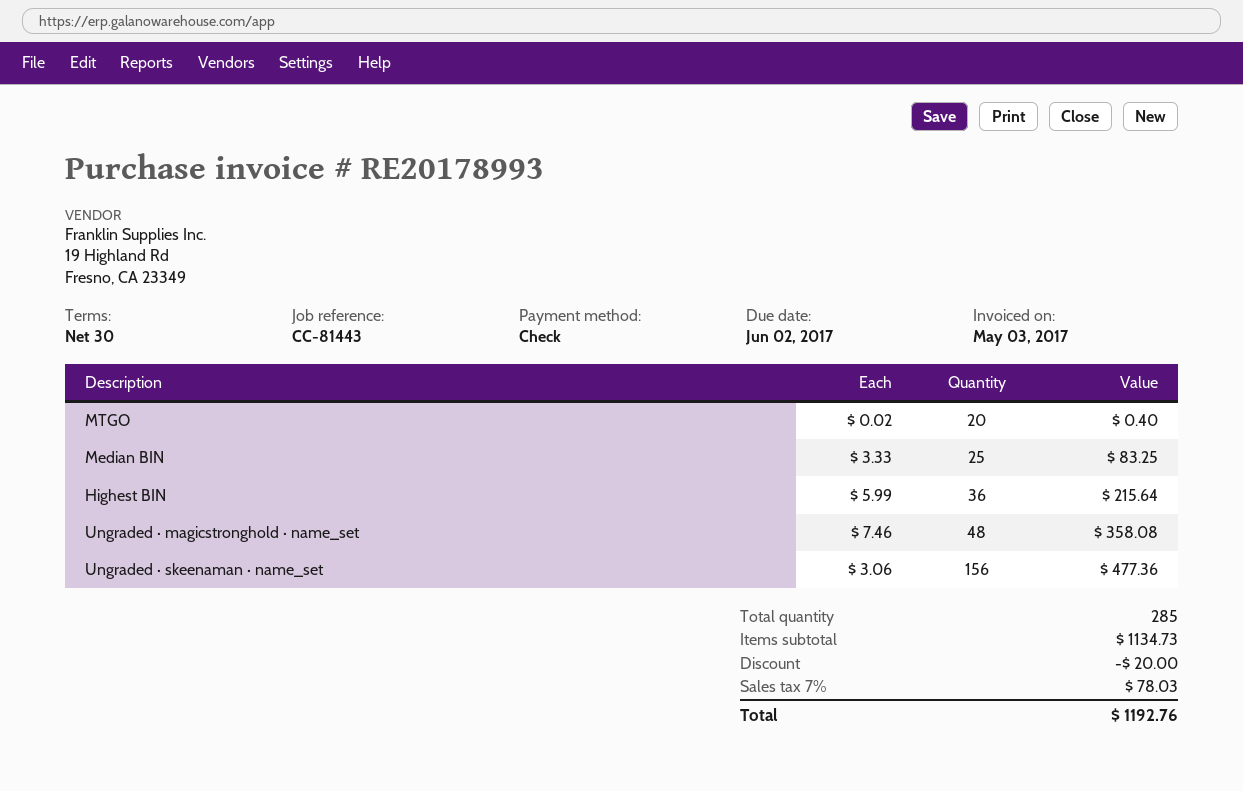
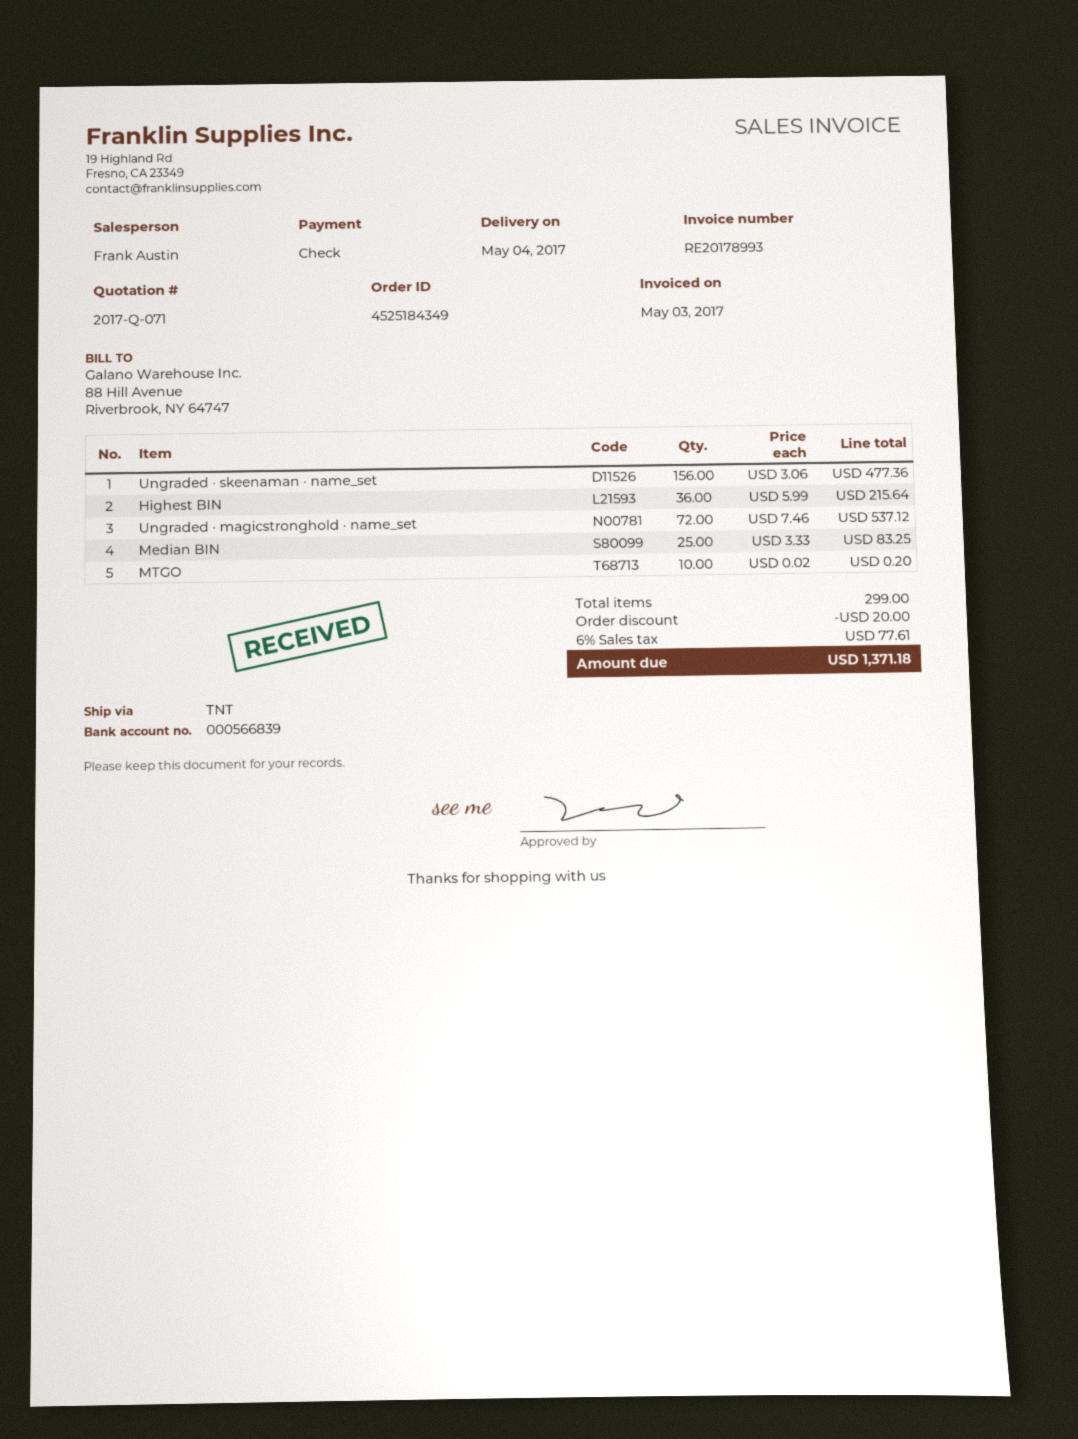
MTGO: 20 x 0.02 = 0.40 -> 10 x 0.02 = 0.20
Ungraded · magicstronghold · name_set: 48 x 7.46 = 358.08 -> 72 x 7.46 = 537.12
total quantity: 285 -> 299
tax: 7% = 78.03 -> 6% = 77.61
total: 1192.76 -> 1371.18

